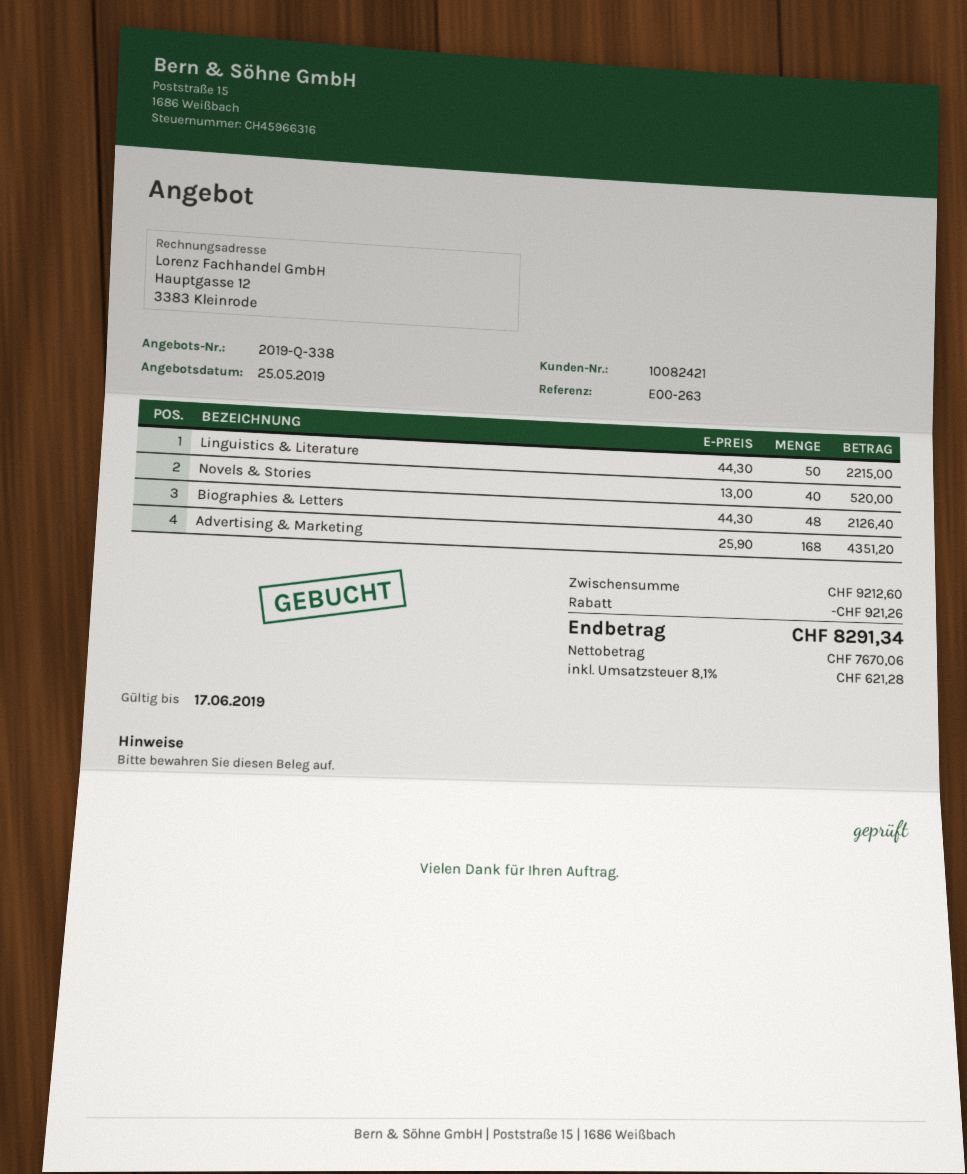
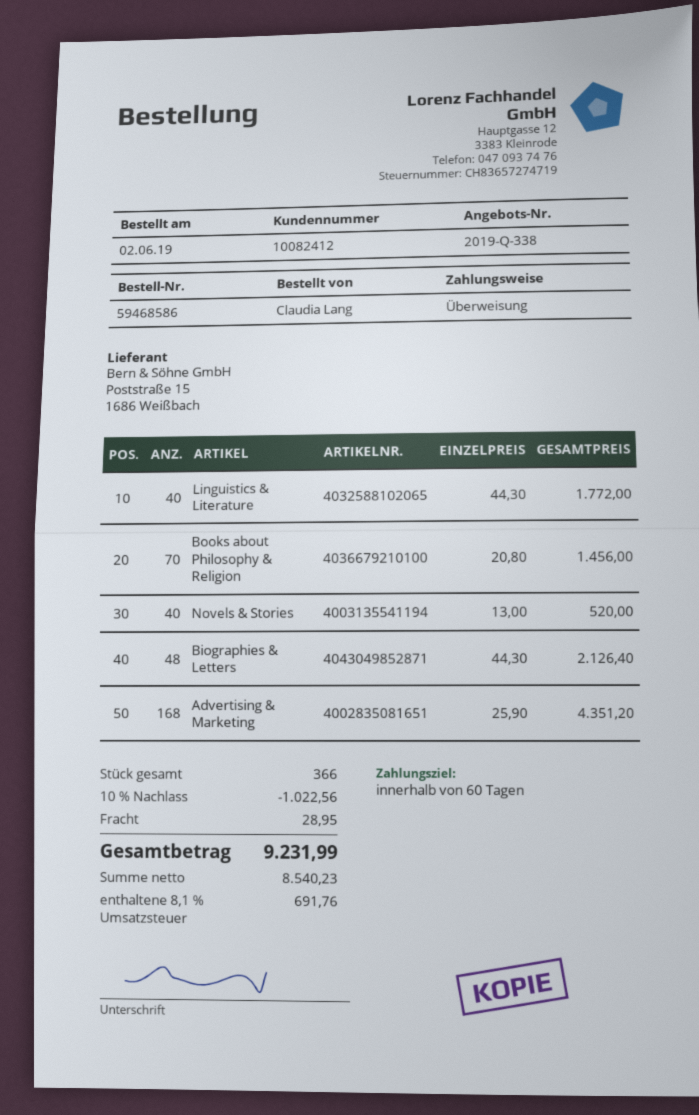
customer number: 10082421 -> 10082412
Linguistics & Literature: 50 x 44.30 = 2215.00 -> 40 x 44.30 = 1772.00
Books about Philosophy & Religion: none -> 70 x 20.80 = 1456.00
discount: 921.26 -> 1022.56
shipping: none -> 28.95
net: 7670.06 -> 8540.23
tax: 8.1% = 621.28 -> 8.1% = 691.76
total: 8291.34 -> 9231.99

